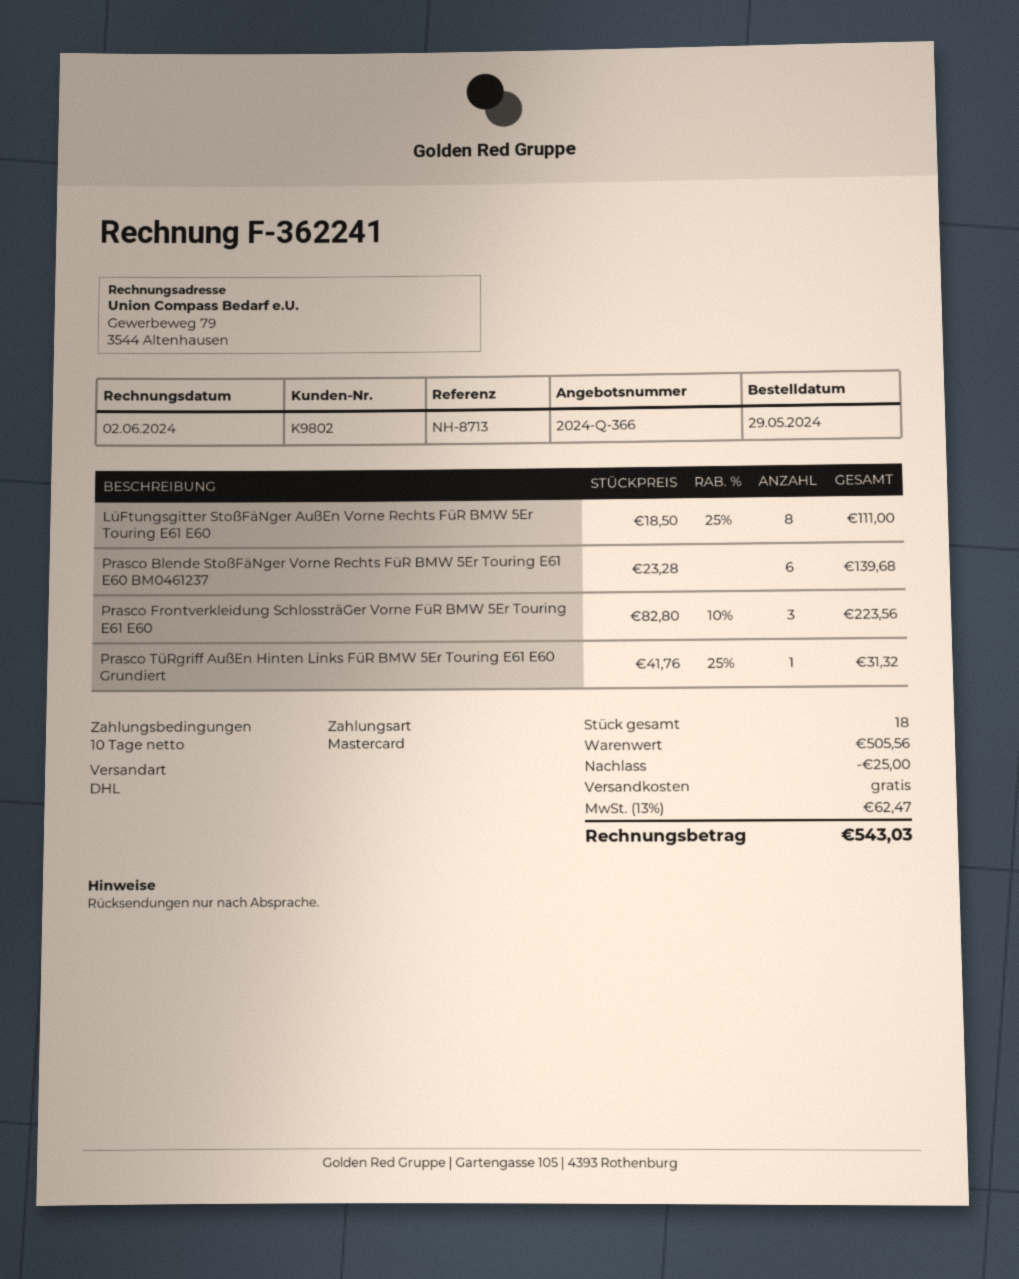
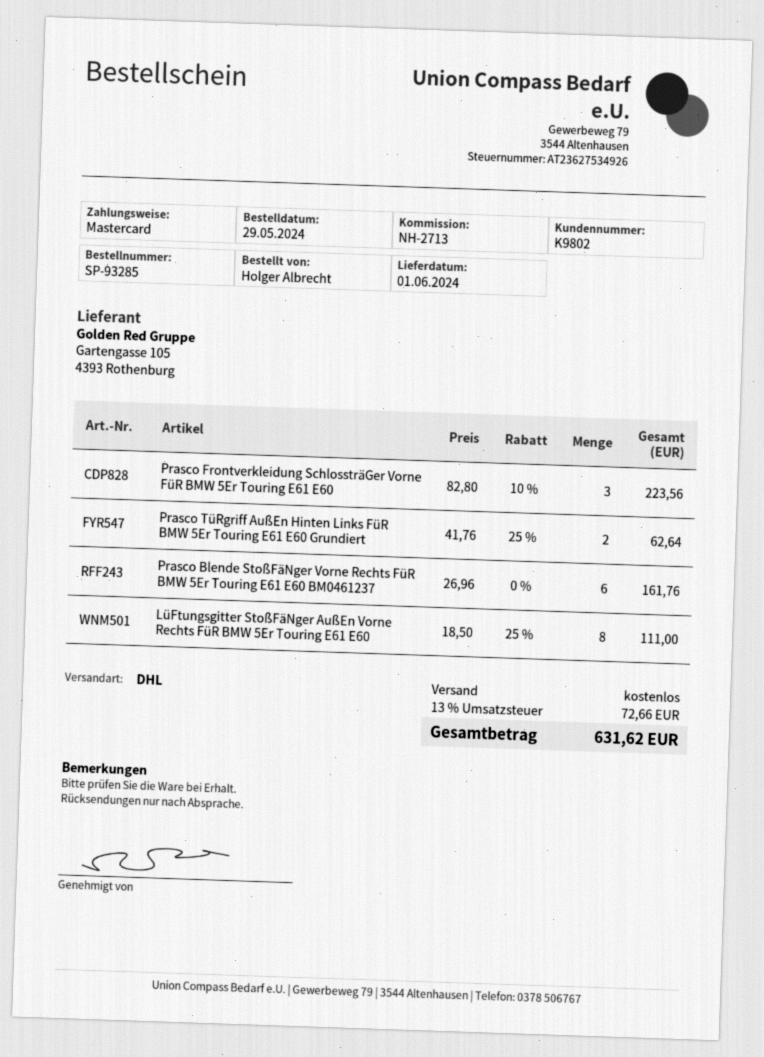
reference: NH-8713 -> NH-2713
Prasco Blende StoßFäNger Vorne Rechts FüR BMW 5Er Touring E61 E60 BM0461237: 6 x 23.28 = 139.68 -> 6 x 26.96 = 161.76
Prasco TüRgriff AußEn Hinten Links FüR BMW 5Er Touring E61 E60 Grundiert: 1 x 41.76 - 25% = 31.32 -> 2 x 41.76 - 25% = 62.64
discount: 25.00 -> none
tax: 13% = 62.47 -> 13% = 72.66
total: 543.03 -> 631.62

